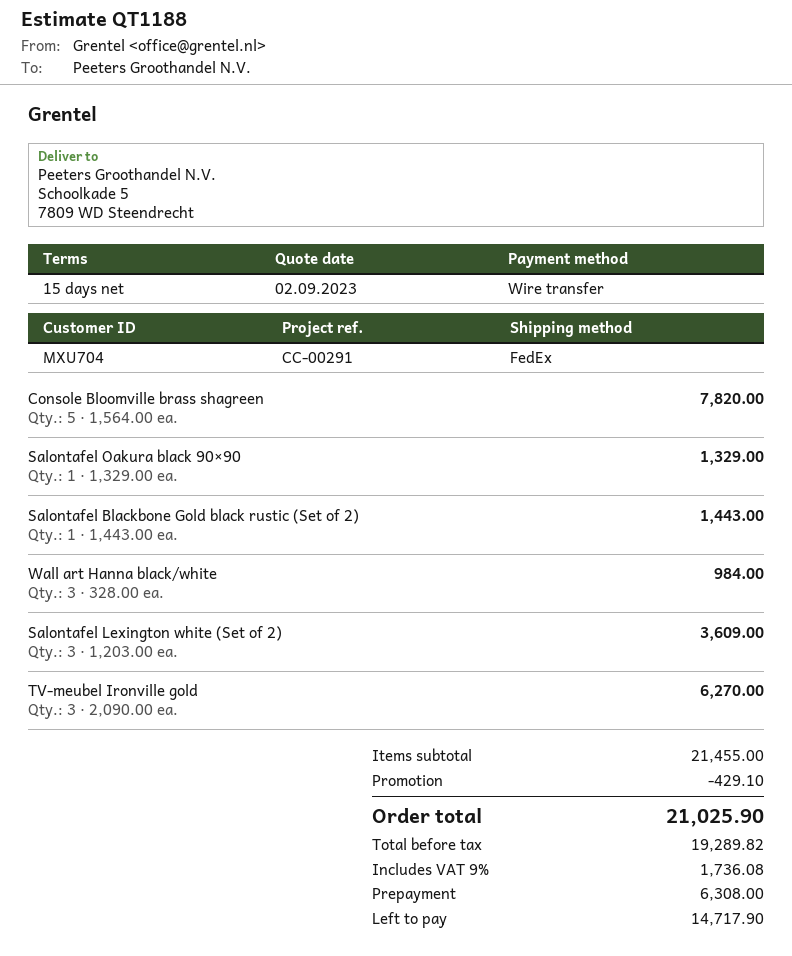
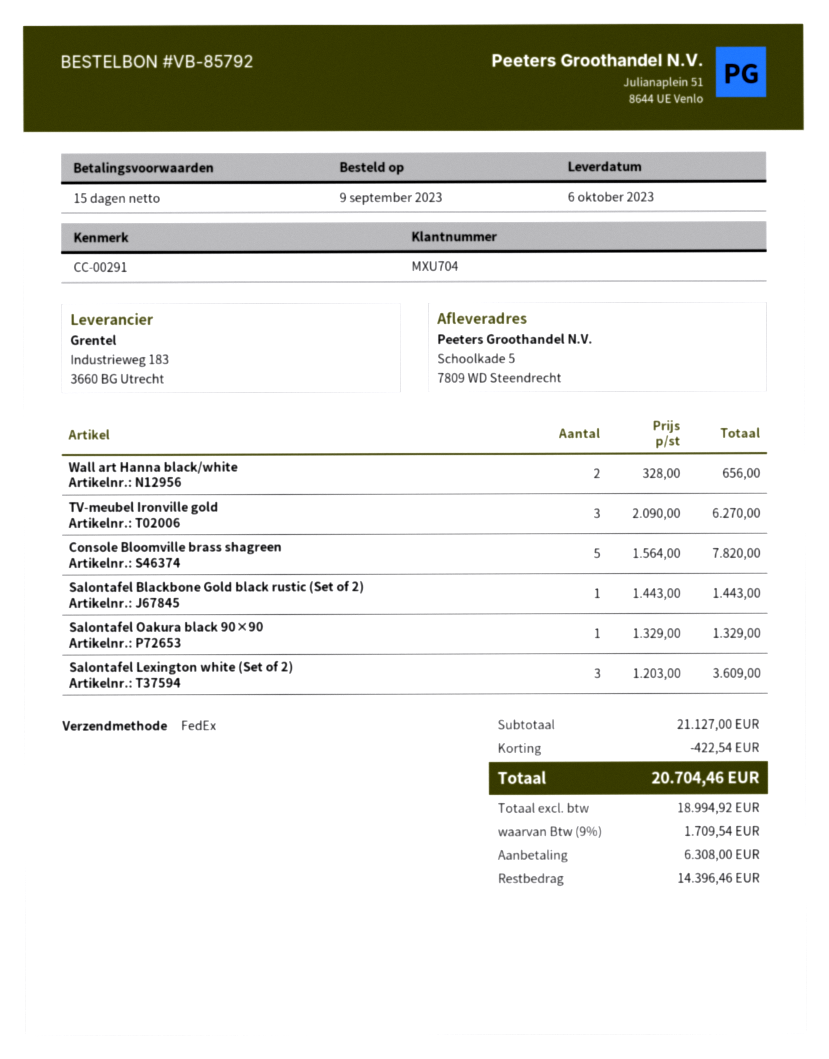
Wall art Hanna black/white: 3 x 328.00 = 984.00 -> 2 x 328.00 = 656.00
subtotal: 21455.00 -> 21127.00
discount: 429.10 -> 422.54
net: 19289.82 -> 18994.92
tax: 9% = 1736.08 -> 9% = 1709.54
total: 21025.90 -> 20704.46
balance: 14717.90 -> 14396.46

